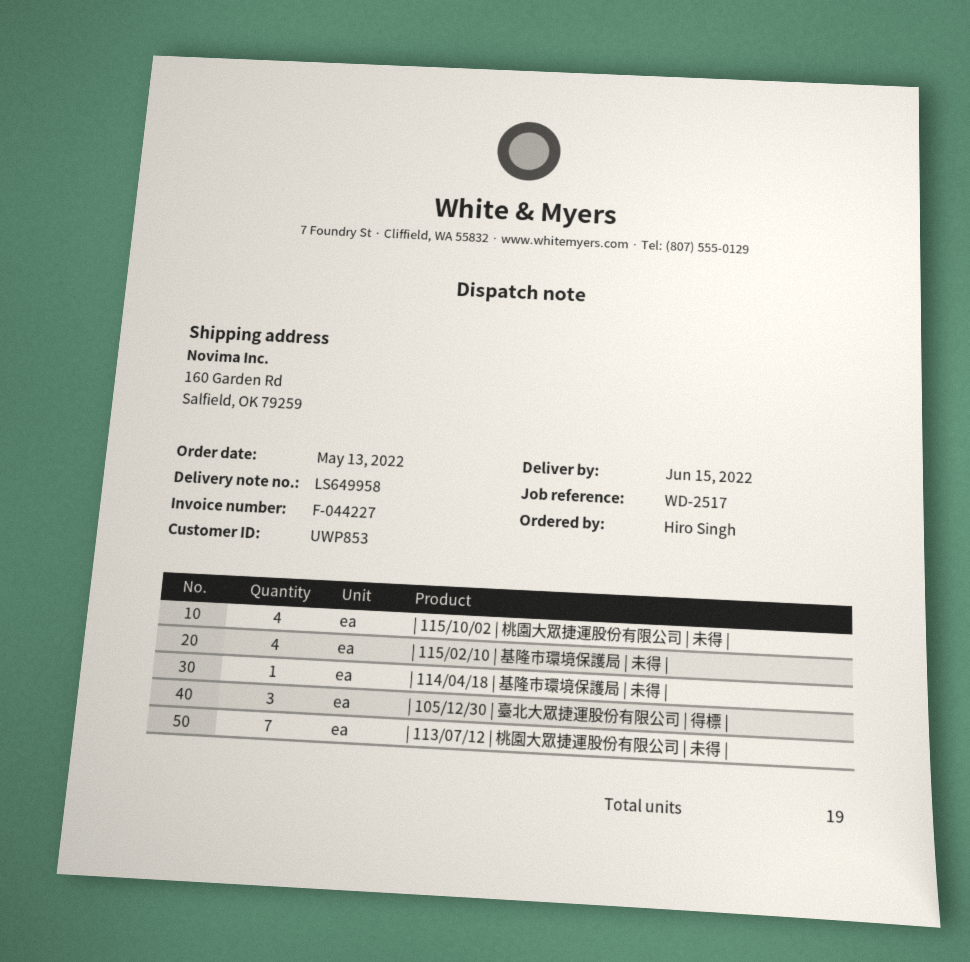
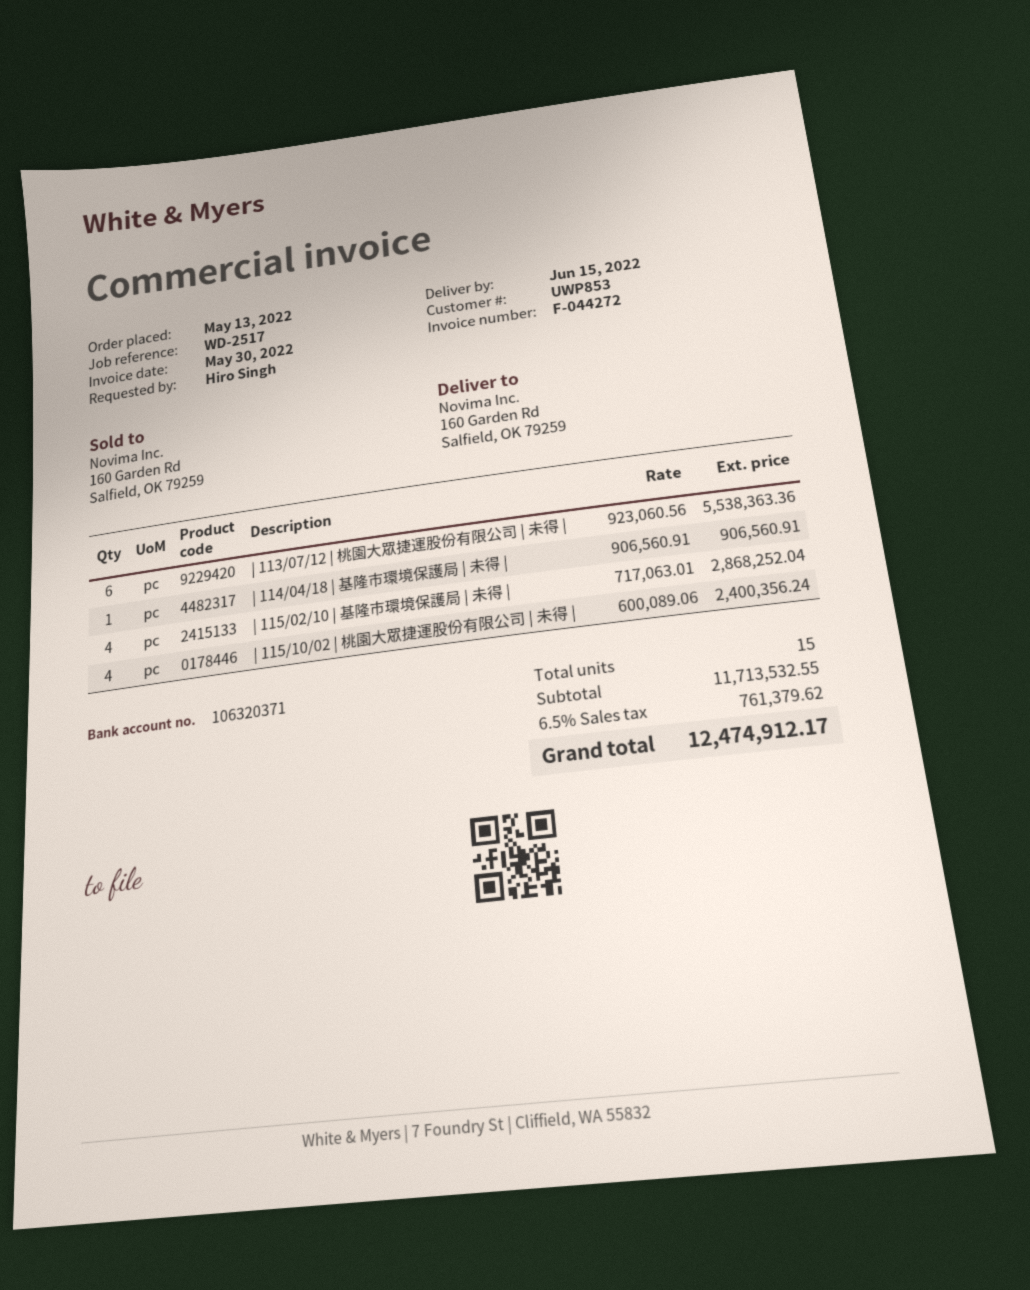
invoice number: F-044227 -> F-044272
| 105/12/30 | 臺北大眾捷運股份有限公司 | 得標 |: 3 -> none
| 113/07/12 | 桃園大眾捷運股份有限公司 | 未得 |: 7 -> 6
total quantity: 19 -> 15

